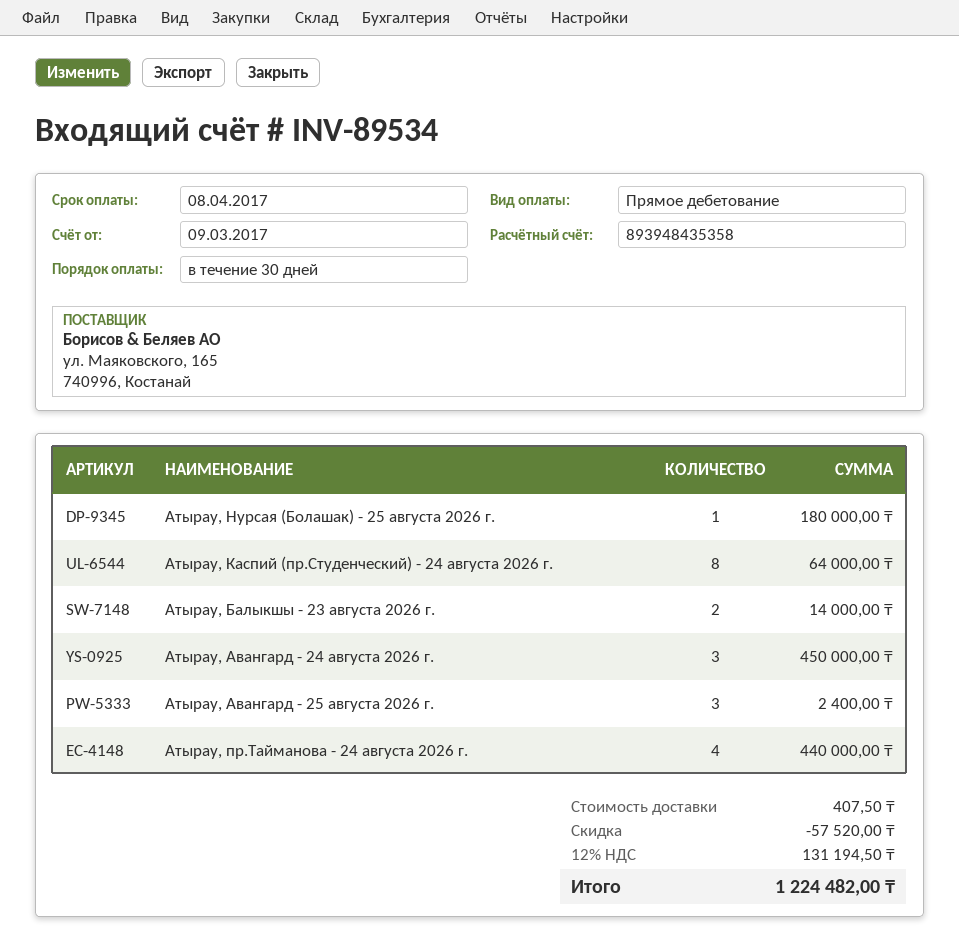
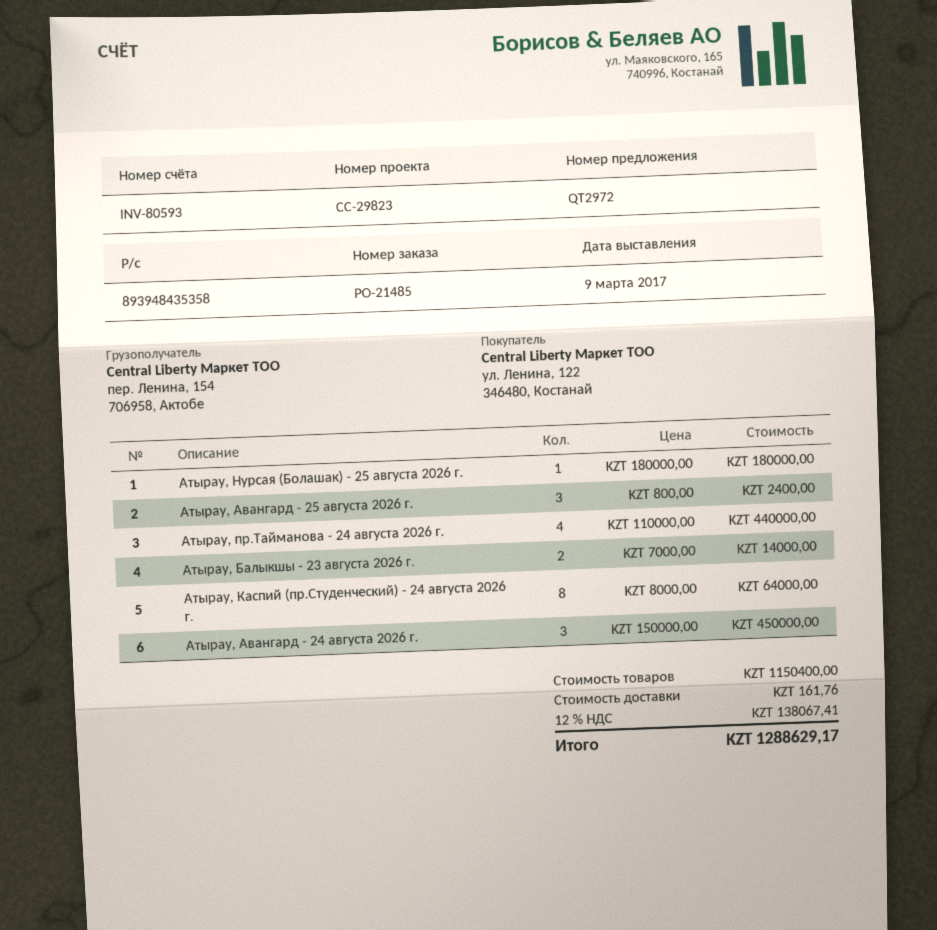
invoice number: INV-89534 -> INV-80593
discount: 57520.00 -> none
shipping: 407.50 -> 161.76
tax: 12% = 131194.50 -> 12% = 138067.41
total: 1224482.00 -> 1288629.17

